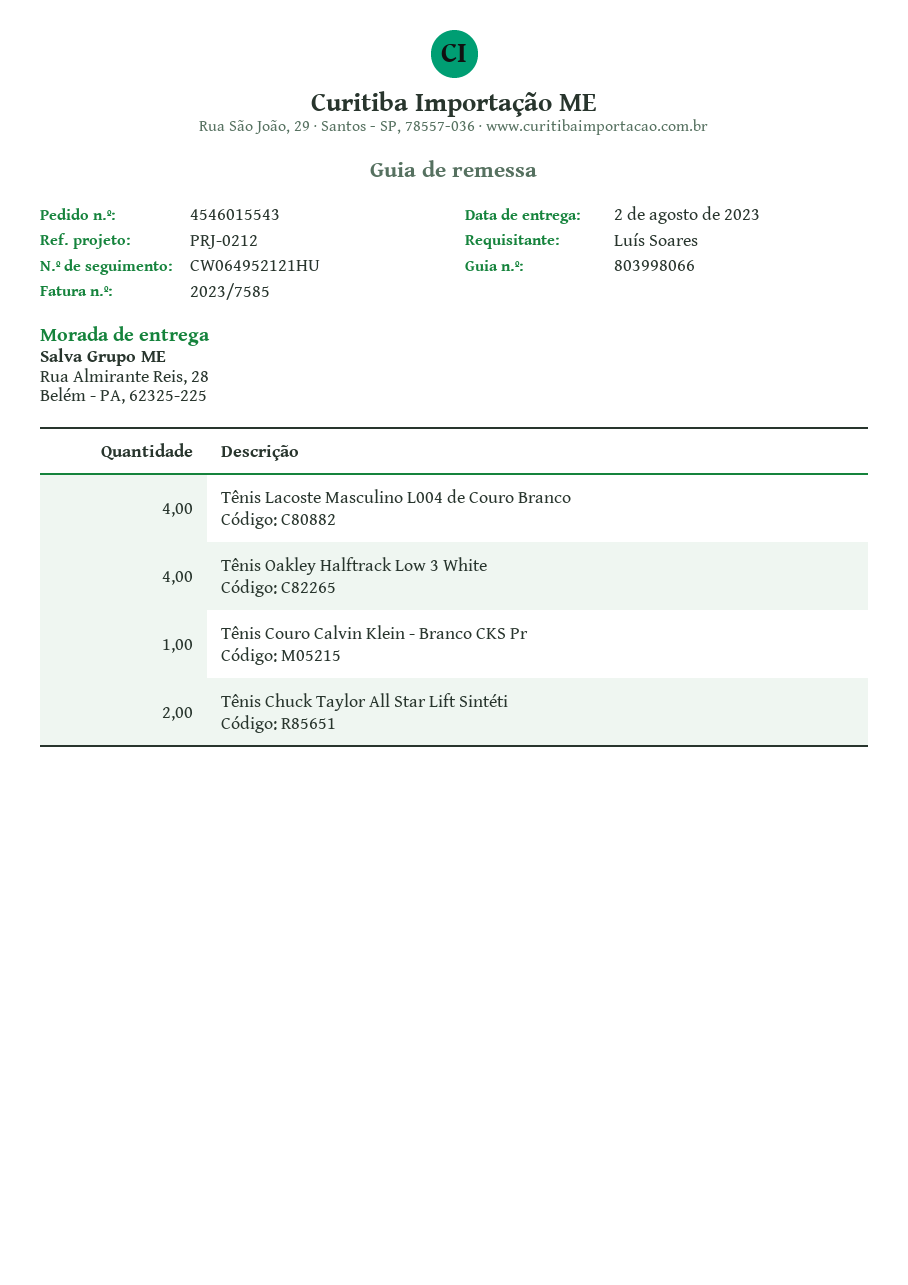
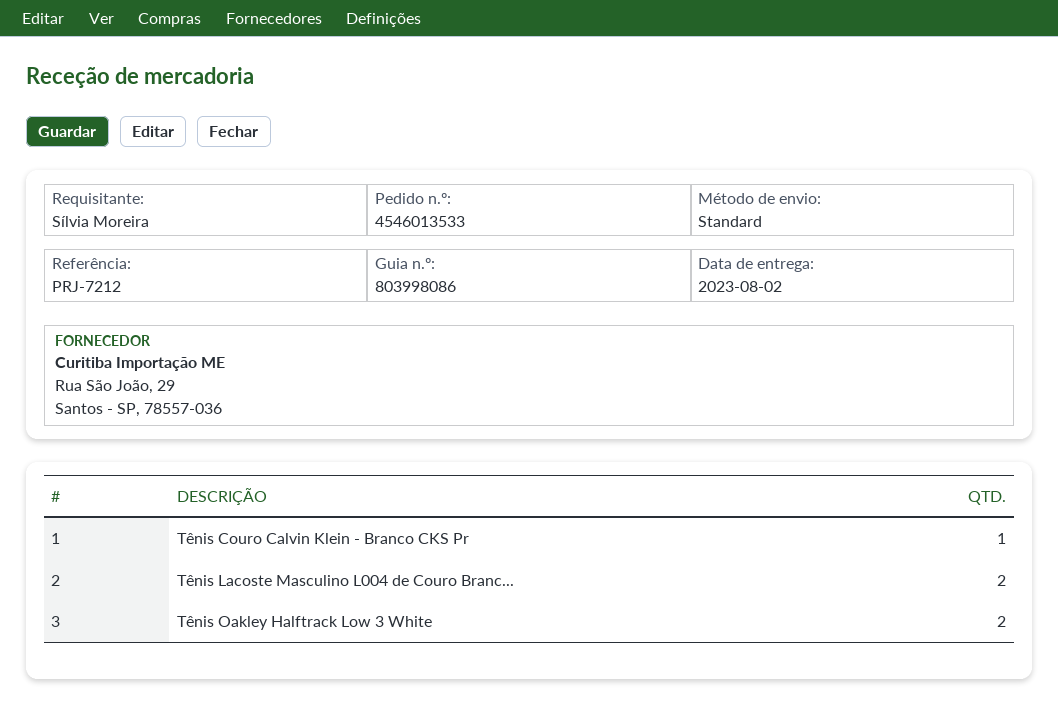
order number: 4546015543 -> 4546013533
delivery note number: 803998066 -> 803998086
reference: PRJ-0212 -> PRJ-7212
ordered by: Luís Soares -> Sílvia Moreira
Tênis Lacoste Masculino L004 de Couro Branco: 4 -> 2
Tênis Oakley Halftrack Low 3 White: 4 -> 2
Tênis Chuck Taylor All Star Lift Sintéti: 2 -> none

